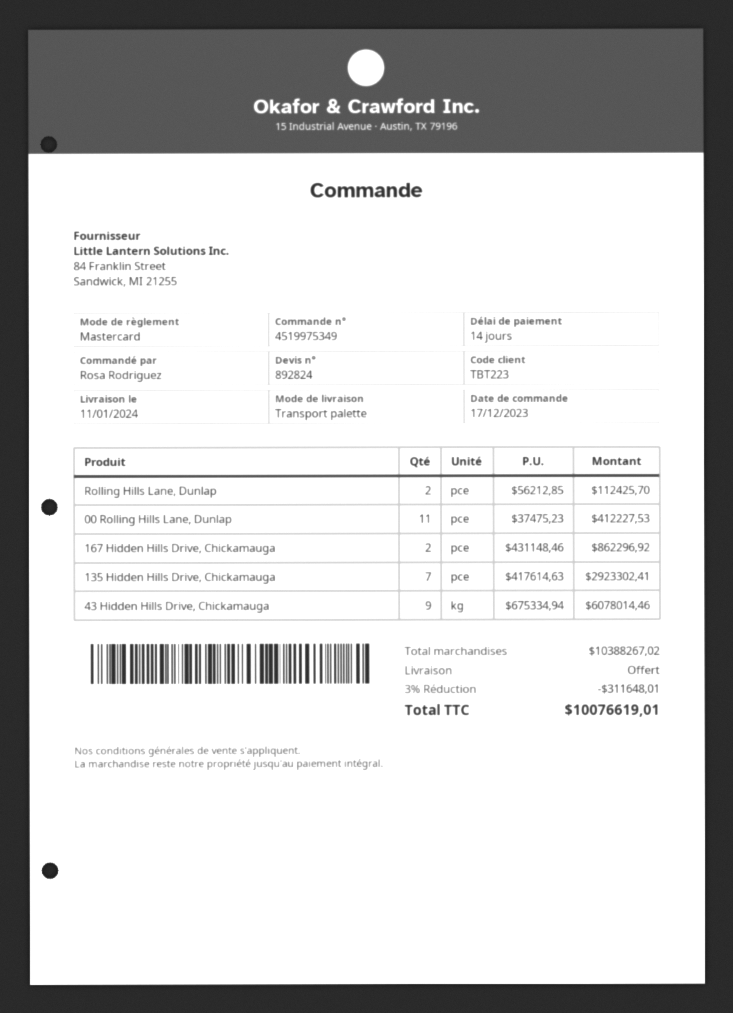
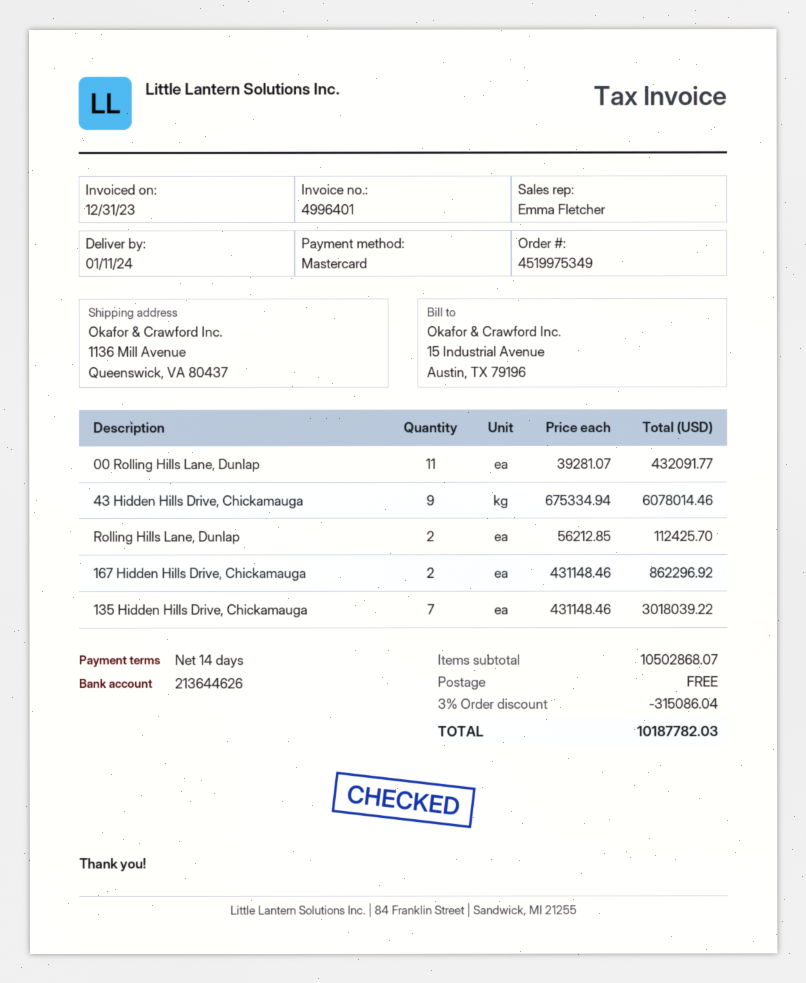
00 Rolling Hills Lane, Dunlap: 11 x 37475.23 = 412227.53 -> 11 x 39281.07 = 432091.77
135 Hidden Hills Drive, Chickamauga: 7 x 417614.63 = 2923302.41 -> 7 x 431148.46 = 3018039.22
subtotal: 10388267.02 -> 10502868.07
discount: 3% = 311648.01 -> 3% = 315086.04
total: 10076619.01 -> 10187782.03

